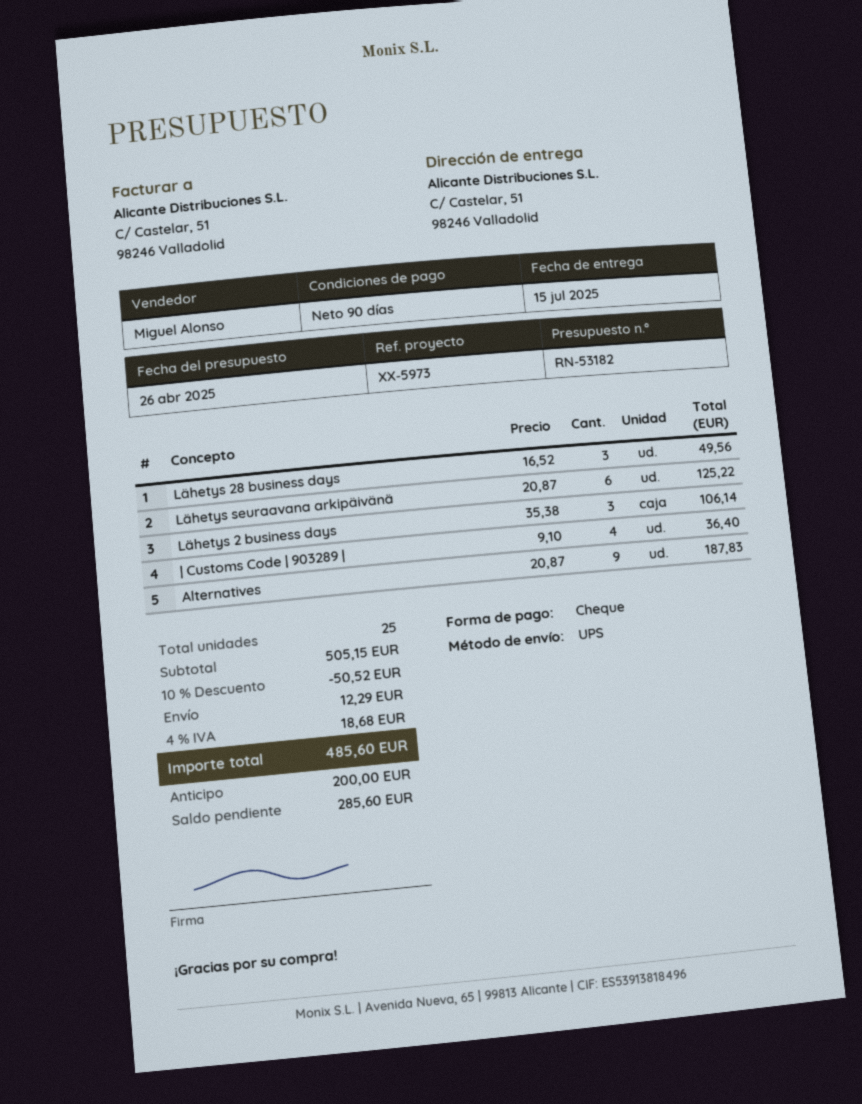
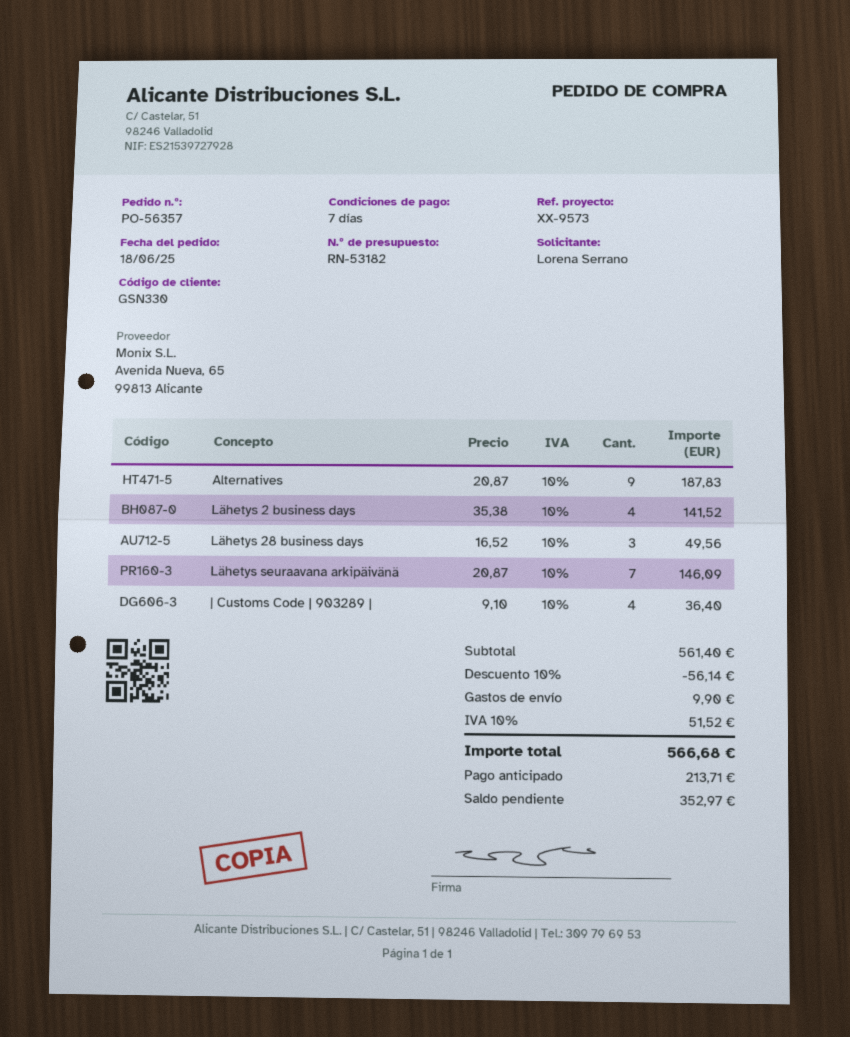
payment terms: 90 days -> 7 days
reference: XX-5973 -> XX-9573
Lähetys seuraavana arkipäivänä: 6 x 20.87 = 125.22 -> 7 x 20.87 = 146.09
Lähetys 2 business days: 3 x 35.38 = 106.14 -> 4 x 35.38 = 141.52
subtotal: 505.15 -> 561.40
discount: 10% = 50.52 -> 10% = 56.14
shipping: 12.29 -> 9.90
tax: 4% = 18.68 -> 10% = 51.52
total: 485.60 -> 566.68
deposit: 200.00 -> 213.71
balance: 285.60 -> 352.97

